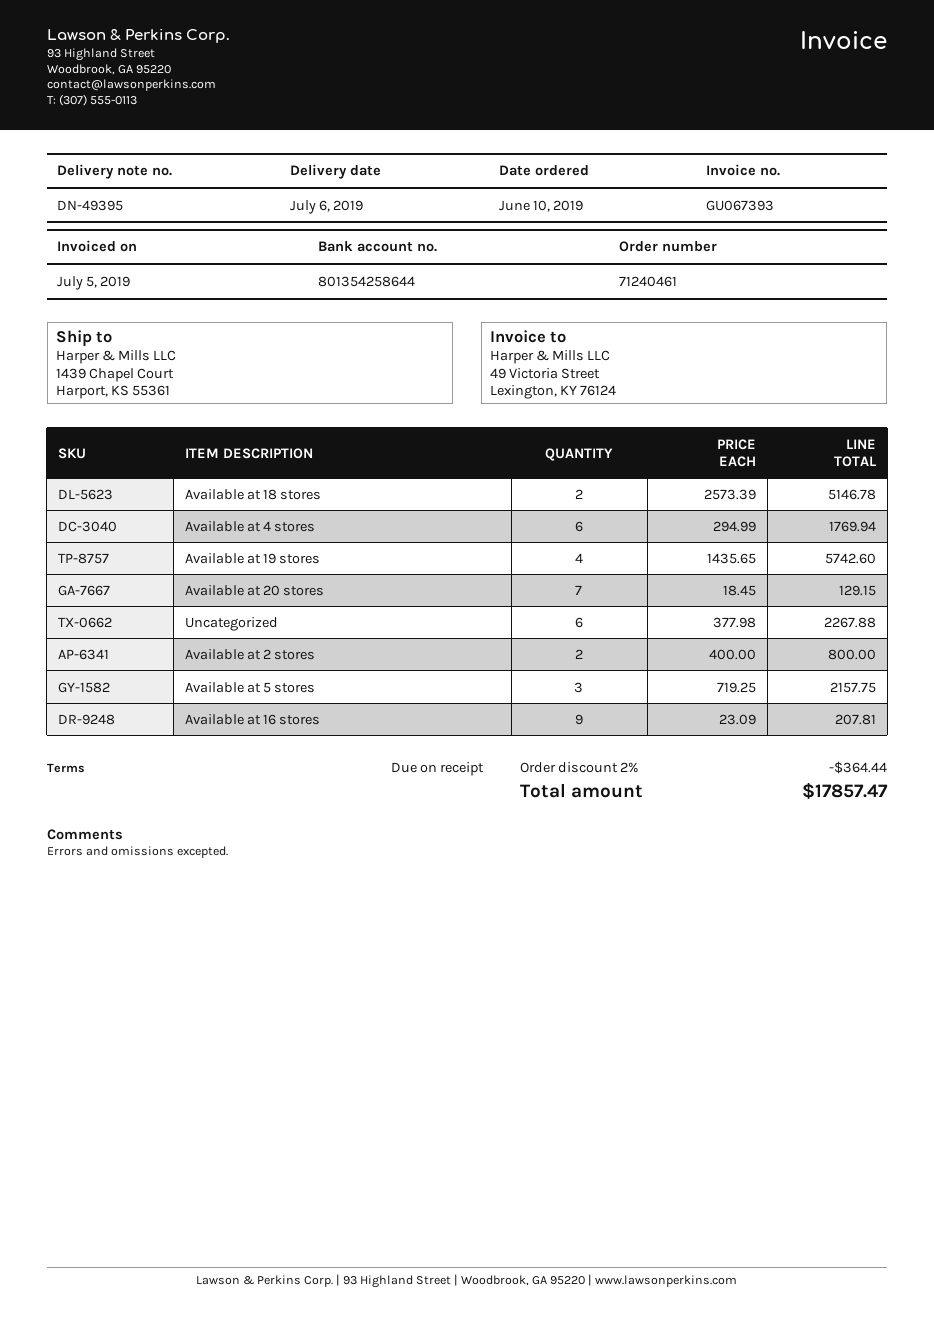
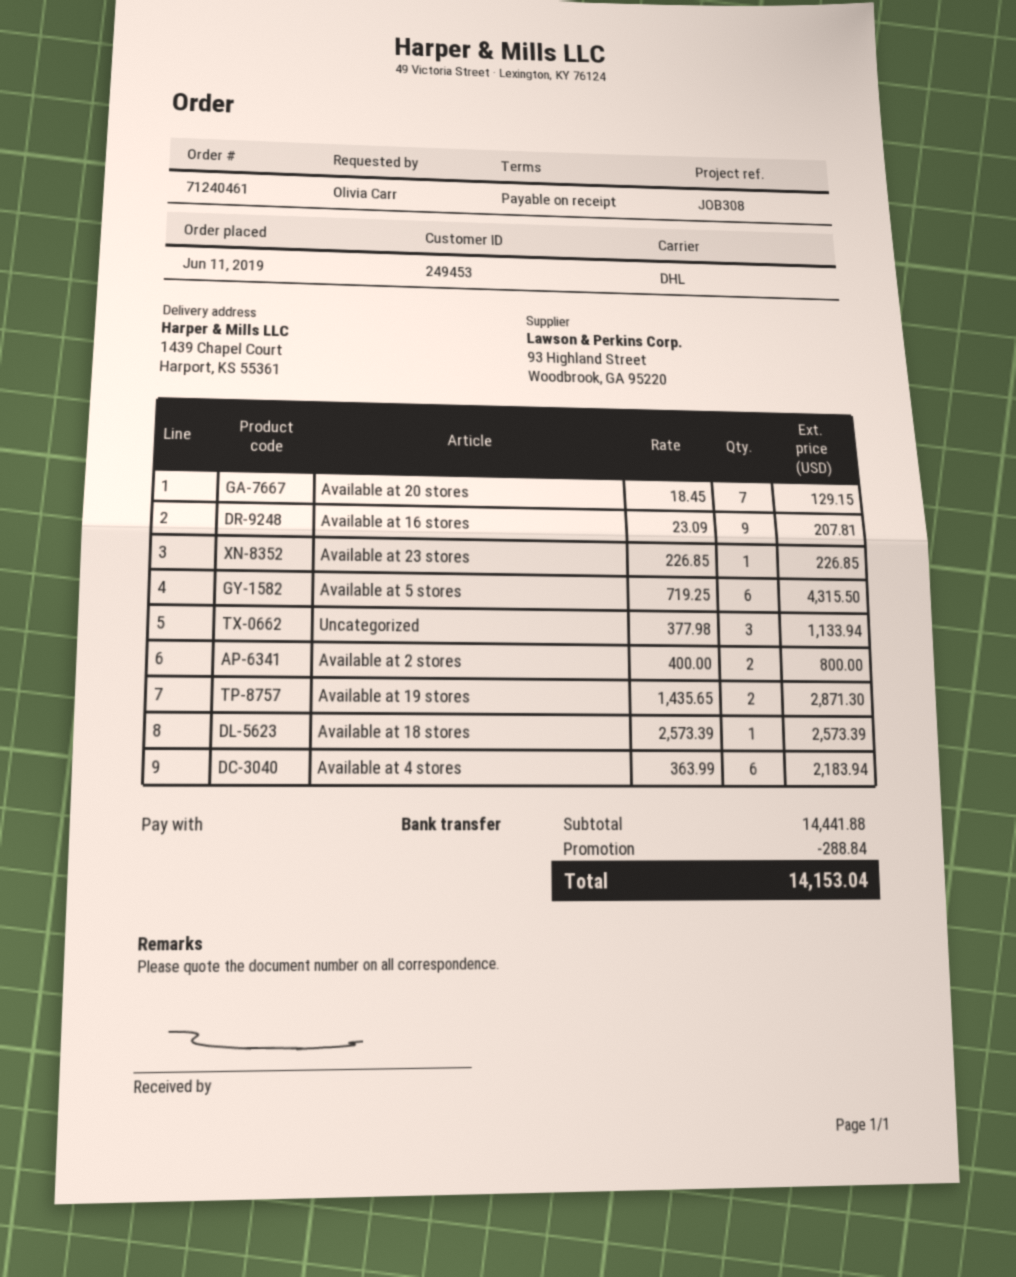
order date: 2019-06-10 -> 2019-06-11
Available at 18 stores: 2 x 2573.39 = 5146.78 -> 1 x 2573.39 = 2573.39
Available at 4 stores: 6 x 294.99 = 1769.94 -> 6 x 363.99 = 2183.94
Available at 19 stores: 4 x 1435.65 = 5742.60 -> 2 x 1435.65 = 2871.30
Uncategorized: 6 x 377.98 = 2267.88 -> 3 x 377.98 = 1133.94
Available at 5 stores: 3 x 719.25 = 2157.75 -> 6 x 719.25 = 4315.50
Available at 23 stores: none -> 1 x 226.85 = 226.85
discount: 364.44 -> 288.84
total: 17857.47 -> 14153.04

